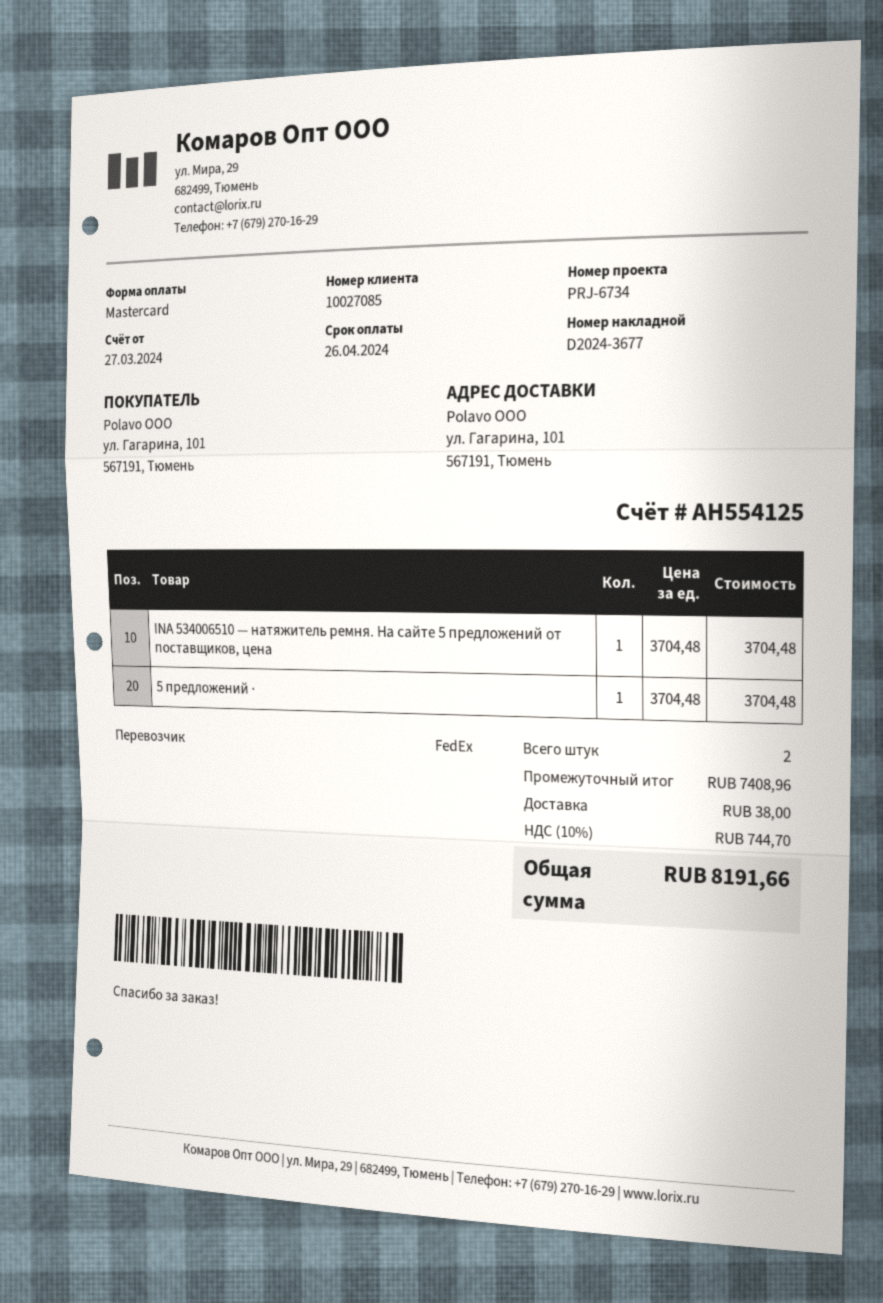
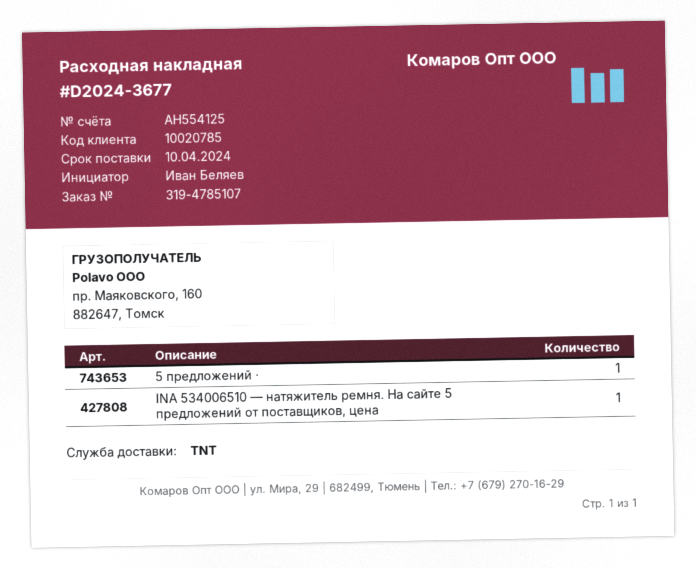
customer number: 10027085 -> 10020785
shipping method: FedEx -> TNT
ship to: ул. Гагарина, 101, 567191, Тюмень -> пр. Маяковского, 160, 882647, Томск

